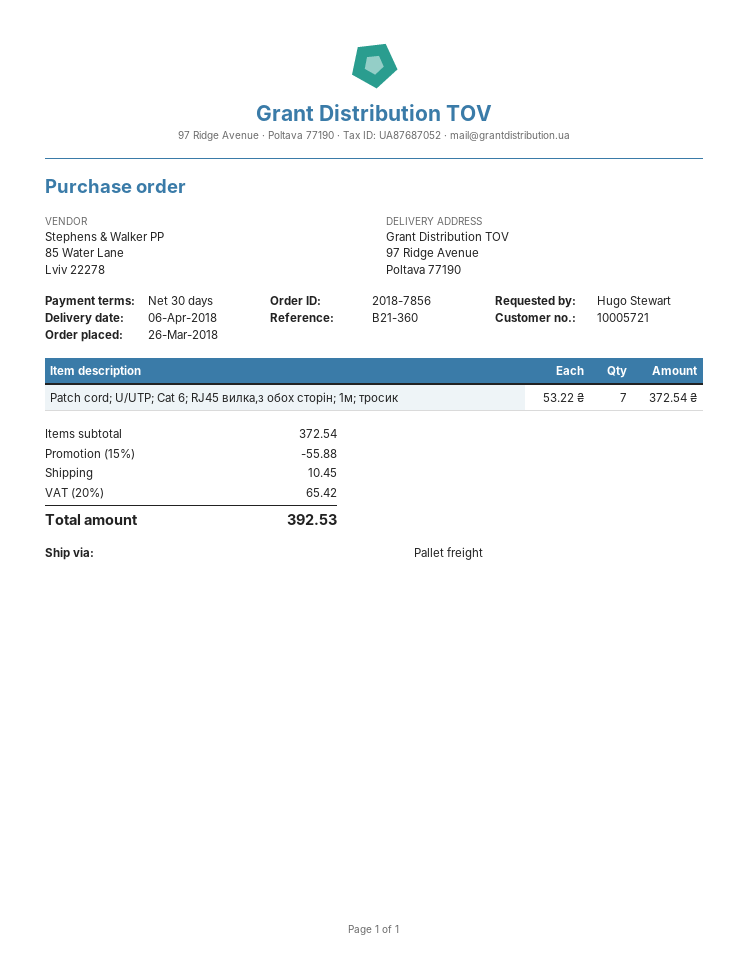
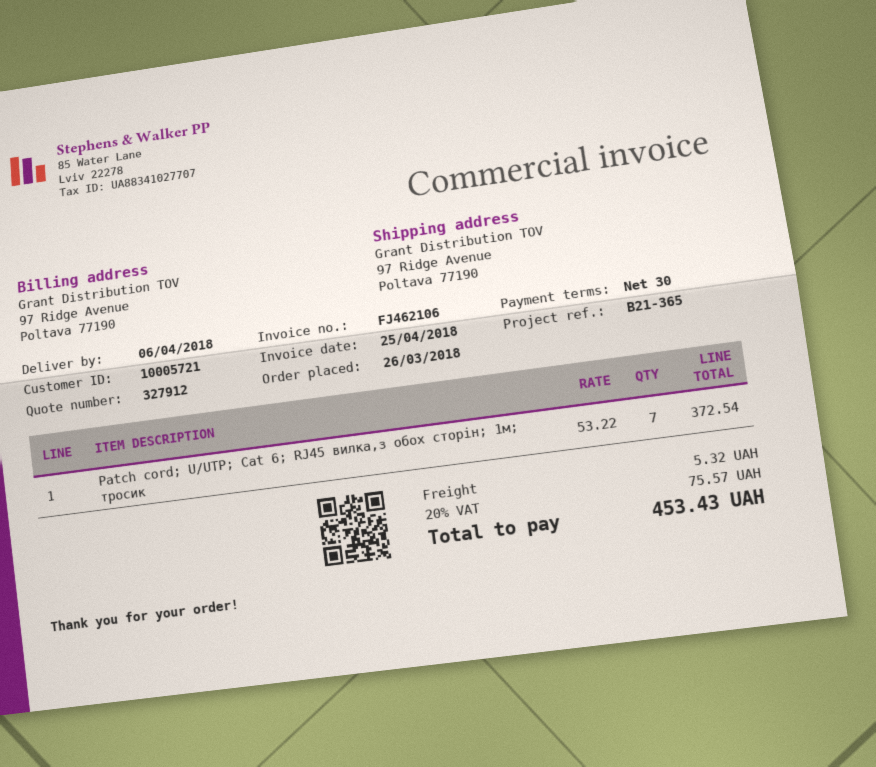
reference: B21-360 -> B21-365
discount: 15% = 55.88 -> none
shipping: 10.45 -> 5.32
tax: 20% = 65.42 -> 20% = 75.57
total: 392.53 -> 453.43

